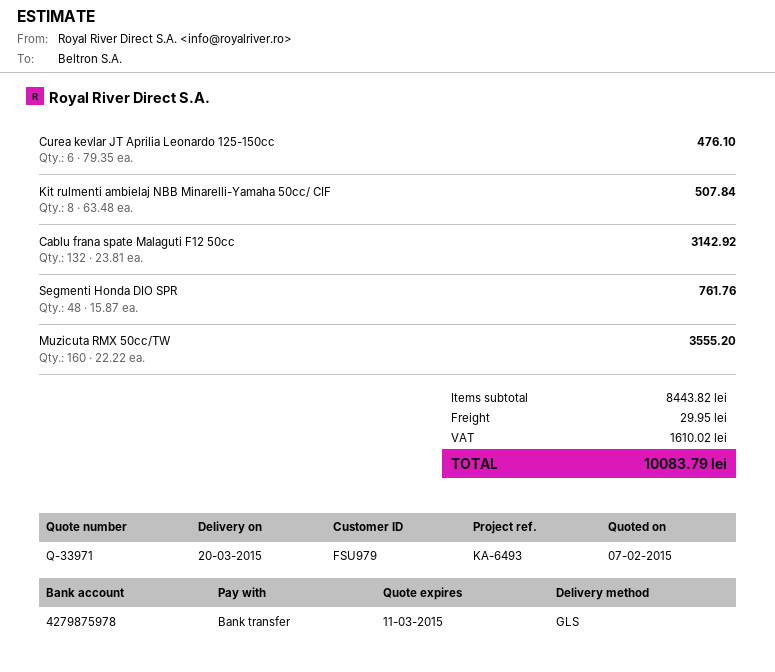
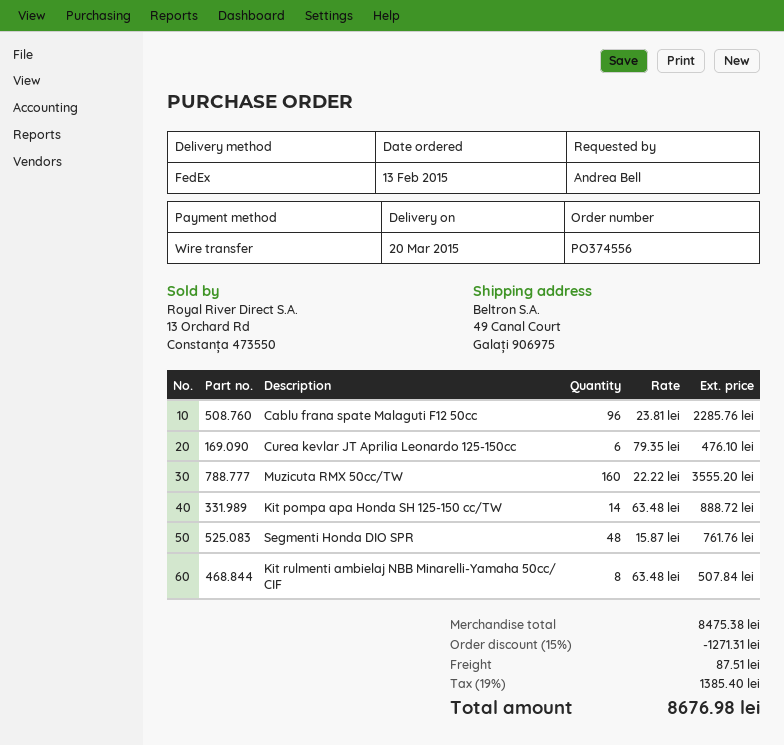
shipping method: GLS -> FedEx
Cablu frana spate Malaguti F12 50cc: 132 x 23.81 = 3142.92 -> 96 x 23.81 = 2285.76
Kit pompa apa Honda SH 125-150 cc/TW: none -> 14 x 63.48 = 888.72
subtotal: 8443.82 -> 8475.38
discount: none -> 15% = 1271.31
shipping: 29.95 -> 87.51
tax: 1610.02 -> 1385.40
total: 10083.79 -> 8676.98

